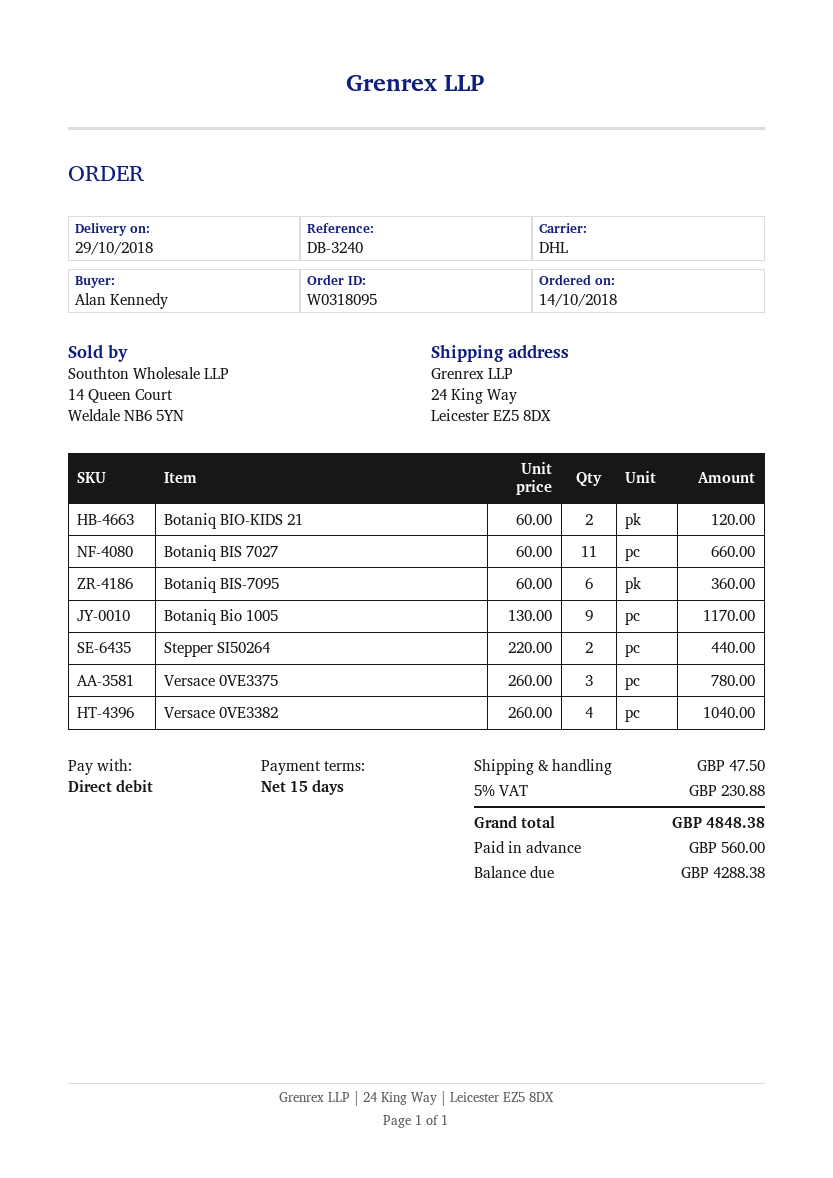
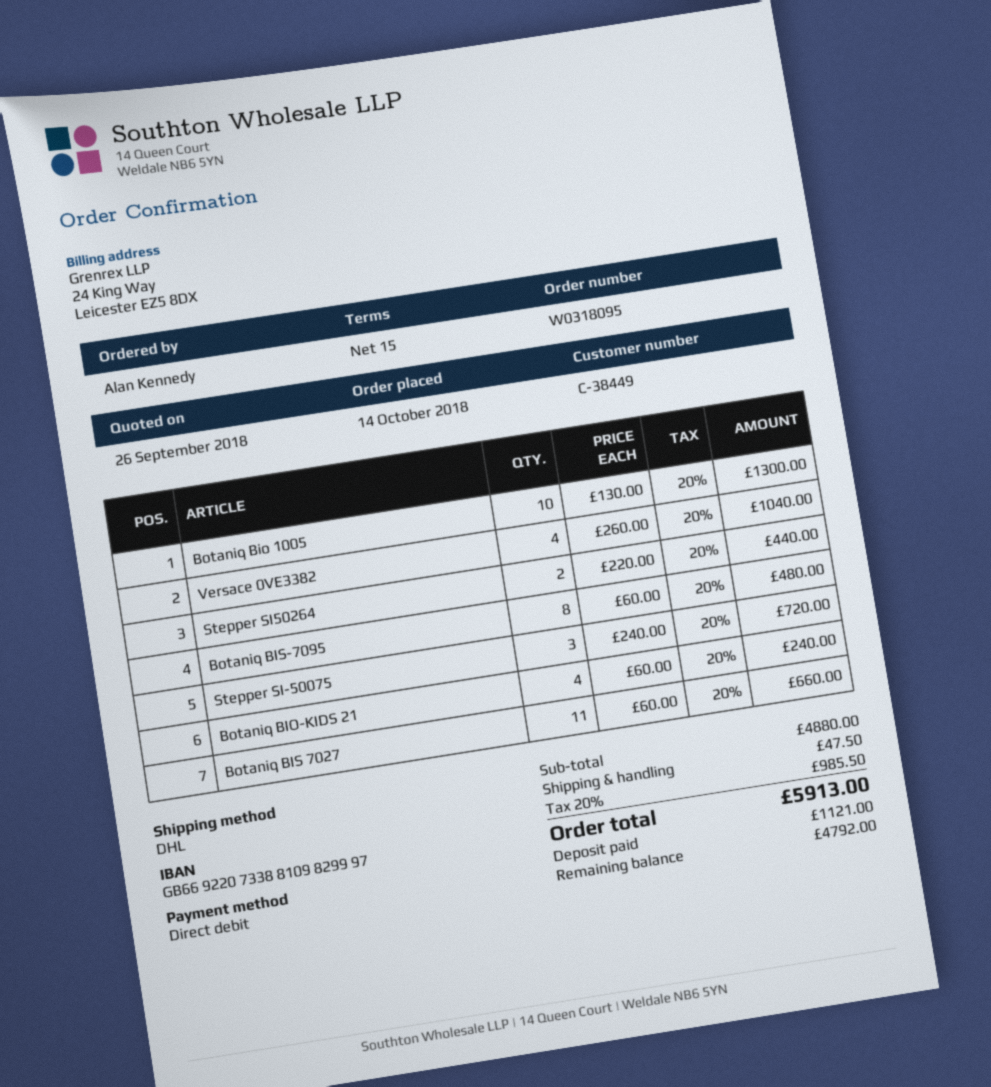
Botaniq BIO-KIDS 21: 2 x 60.00 = 120.00 -> 4 x 60.00 = 240.00
Botaniq BIS-7095: 6 x 60.00 = 360.00 -> 8 x 60.00 = 480.00
Botaniq Bio 1005: 9 x 130.00 = 1170.00 -> 10 x 130.00 = 1300.00
Versace 0VE3375: 3 x 260.00 = 780.00 -> none
Stepper SI-50075: none -> 3 x 240.00 = 720.00
tax: 5% = 230.88 -> 20% = 985.50
total: 4848.38 -> 5913.00
deposit: 560.00 -> 1121.00
balance: 4288.38 -> 4792.00

